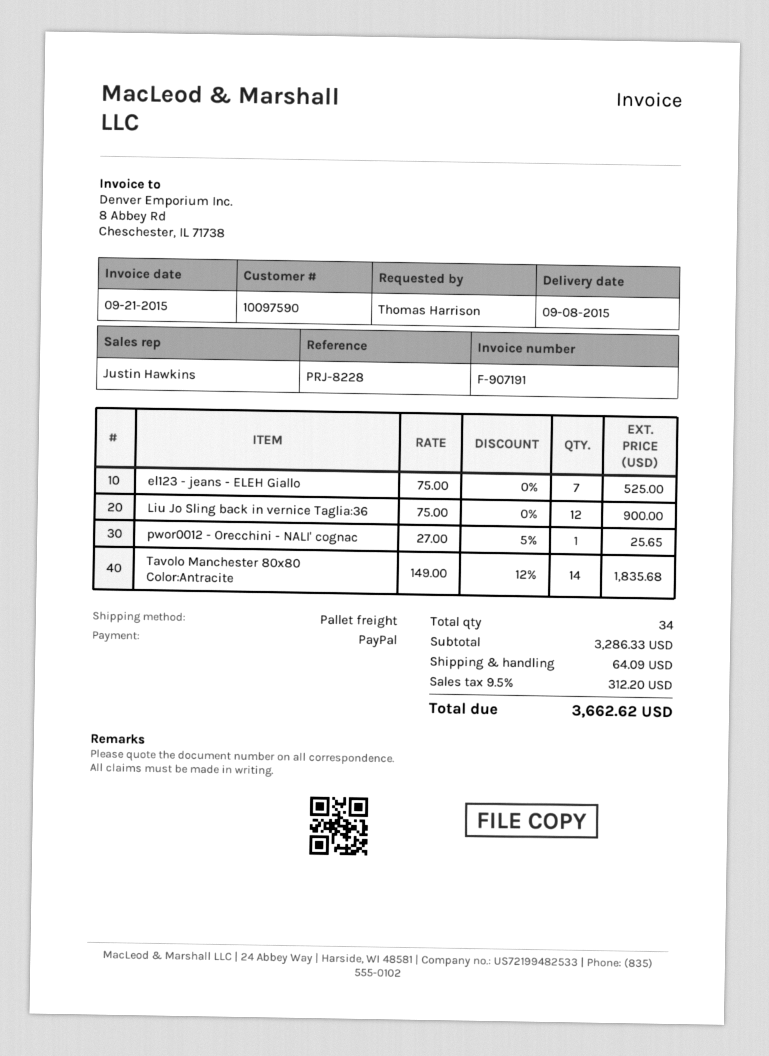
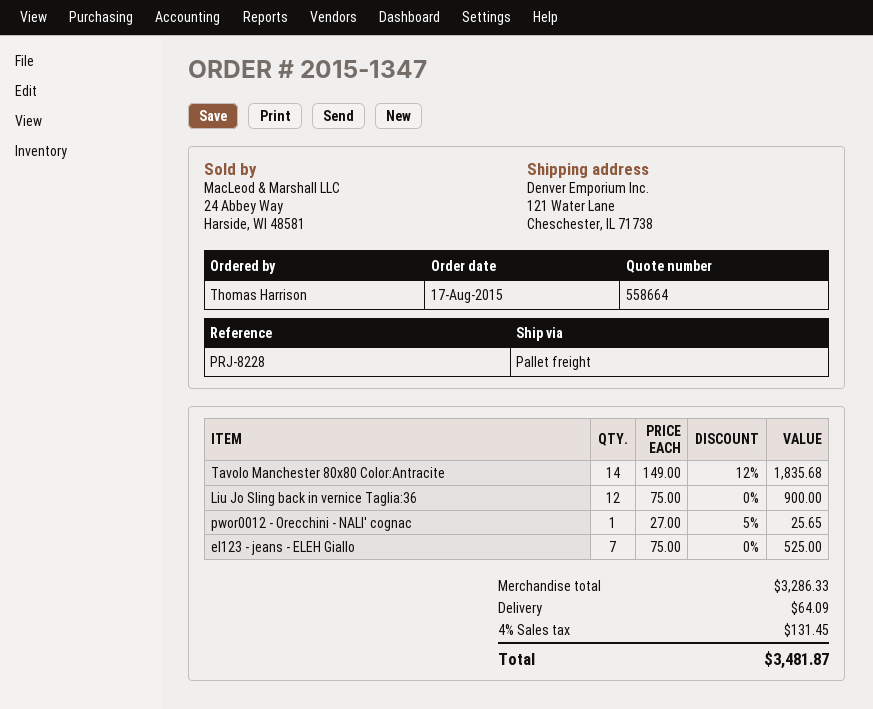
tax: 9.5% = 312.20 -> 4% = 131.45
total: 3662.62 -> 3481.87

